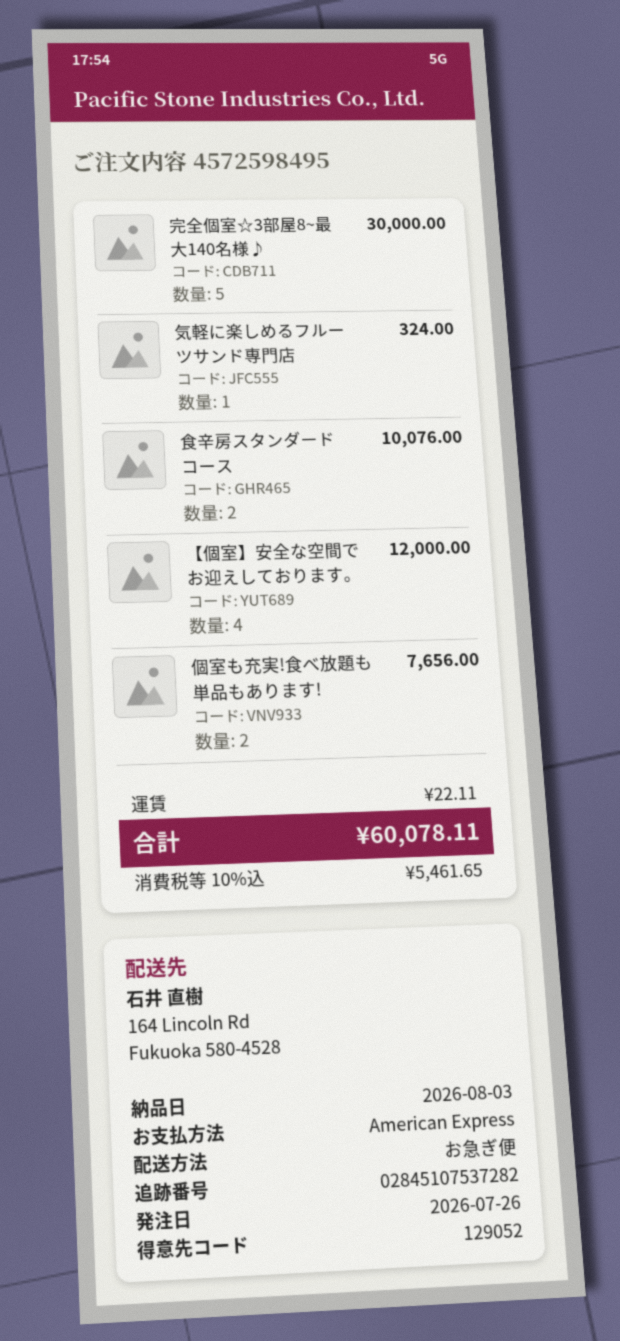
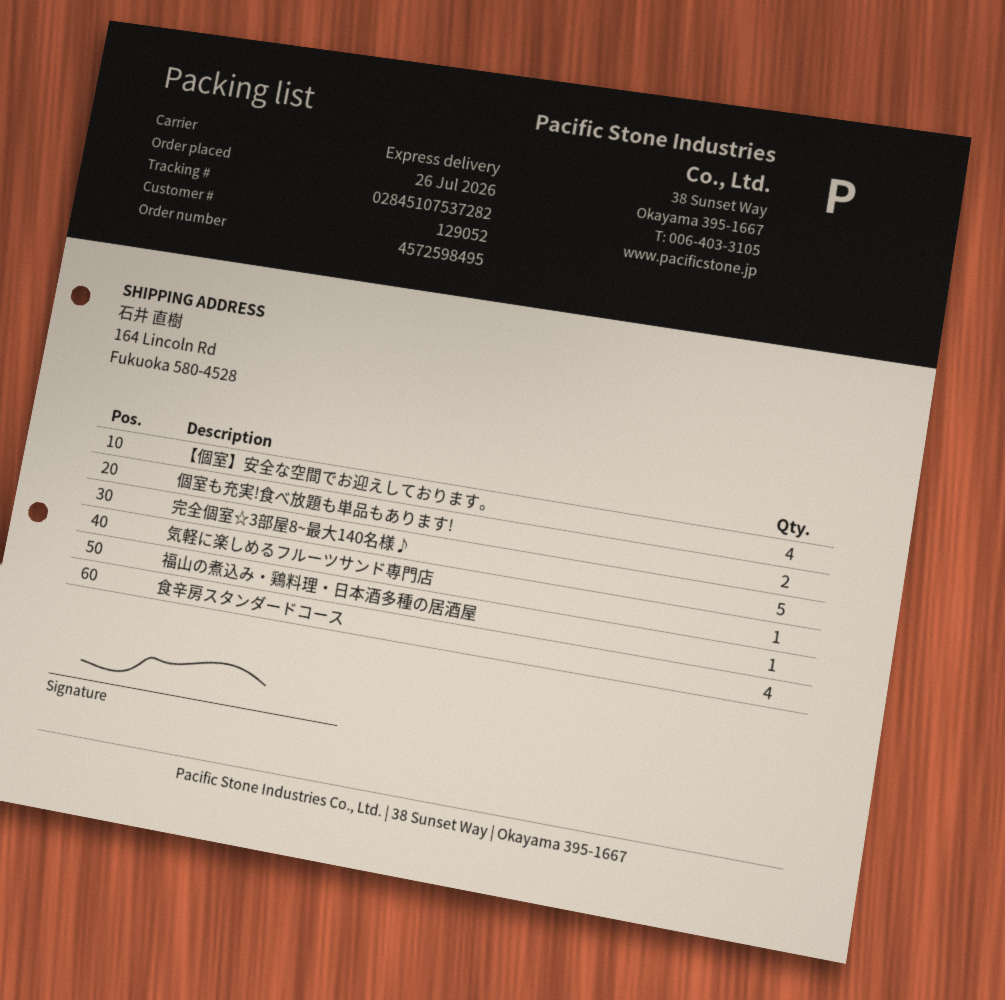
食辛房スタンダードコース: 2 -> 4
福山の煮込み・鶏料理・日本酒多種の居酒屋: none -> 1

